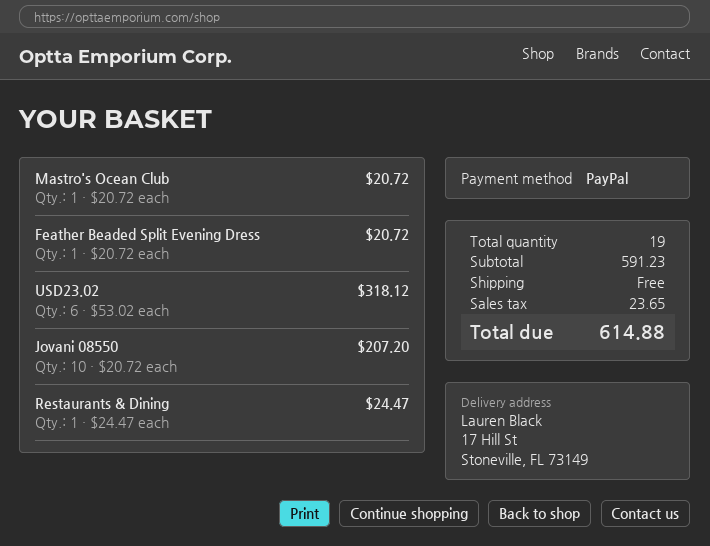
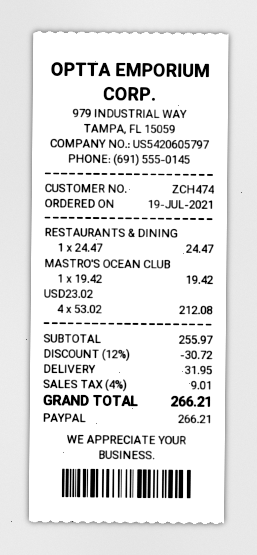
Mastro's Ocean Club: 1 x 20.72 = 20.72 -> 1 x 19.42 = 19.42
Feather Beaded Split Evening Dress: 1 x 20.72 = 20.72 -> none
USD23.02: 6 x 53.02 = 318.12 -> 4 x 53.02 = 212.08
Jovani 08550: 10 x 20.72 = 207.20 -> none
subtotal: 591.23 -> 255.97
discount: none -> 12% = 30.72
shipping: 0.00 -> 31.95
tax: 23.65 -> 9.01
total: 614.88 -> 266.21

